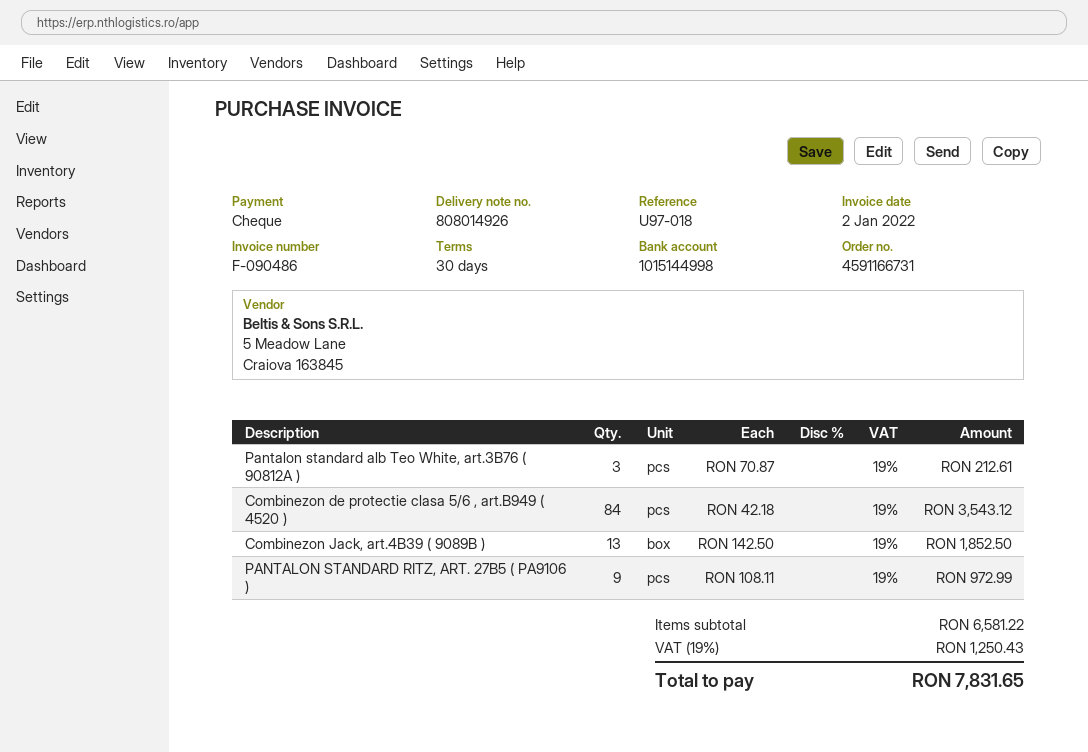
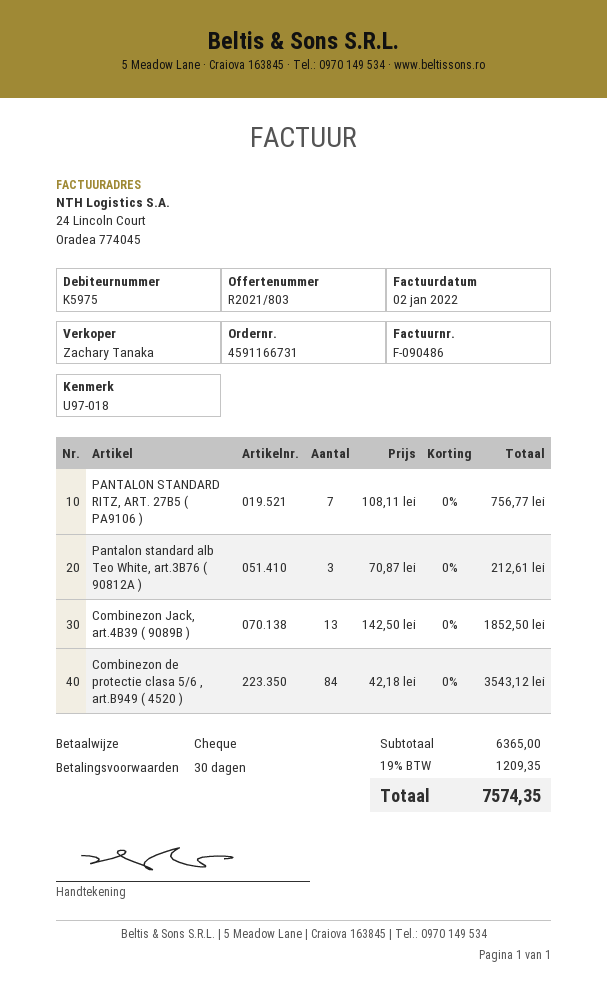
PANTALON STANDARD RITZ, ART. 27B5 ( PA9106 ): 9 x 108.11 = 972.99 -> 7 x 108.11 = 756.77
subtotal: 6581.22 -> 6365.00
tax: 19% = 1250.43 -> 19% = 1209.35
total: 7831.65 -> 7574.35

